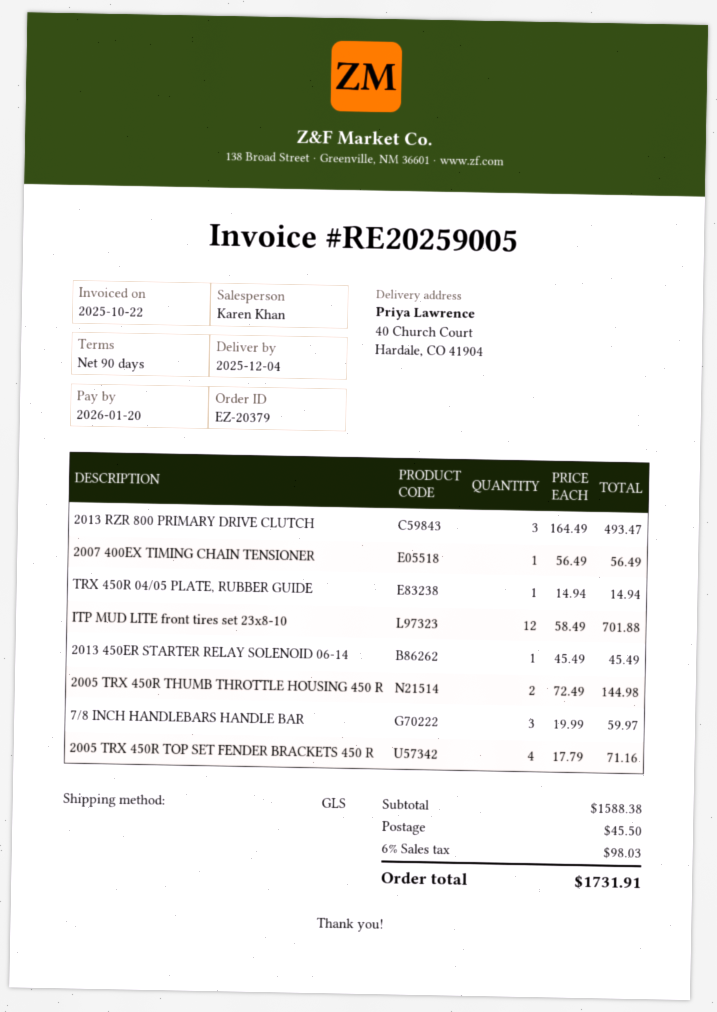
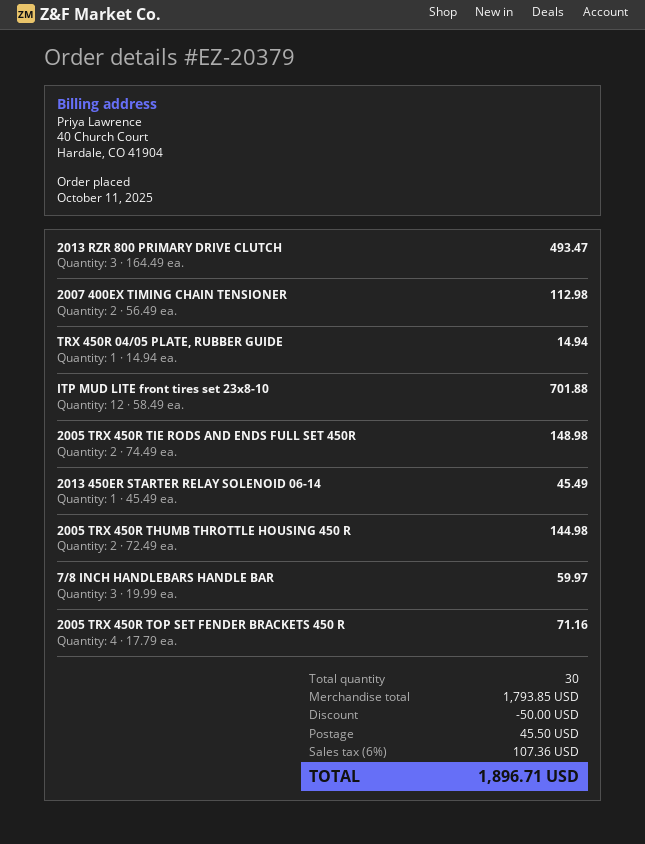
2007 400EX TIMING CHAIN TENSIONER: 1 x 56.49 = 56.49 -> 2 x 56.49 = 112.98
2005 TRX 450R TIE RODS AND ENDS FULL SET 450R: none -> 2 x 74.49 = 148.98
subtotal: 1588.38 -> 1793.85
discount: none -> 50.00
tax: 6% = 98.03 -> 6% = 107.36
total: 1731.91 -> 1896.71

